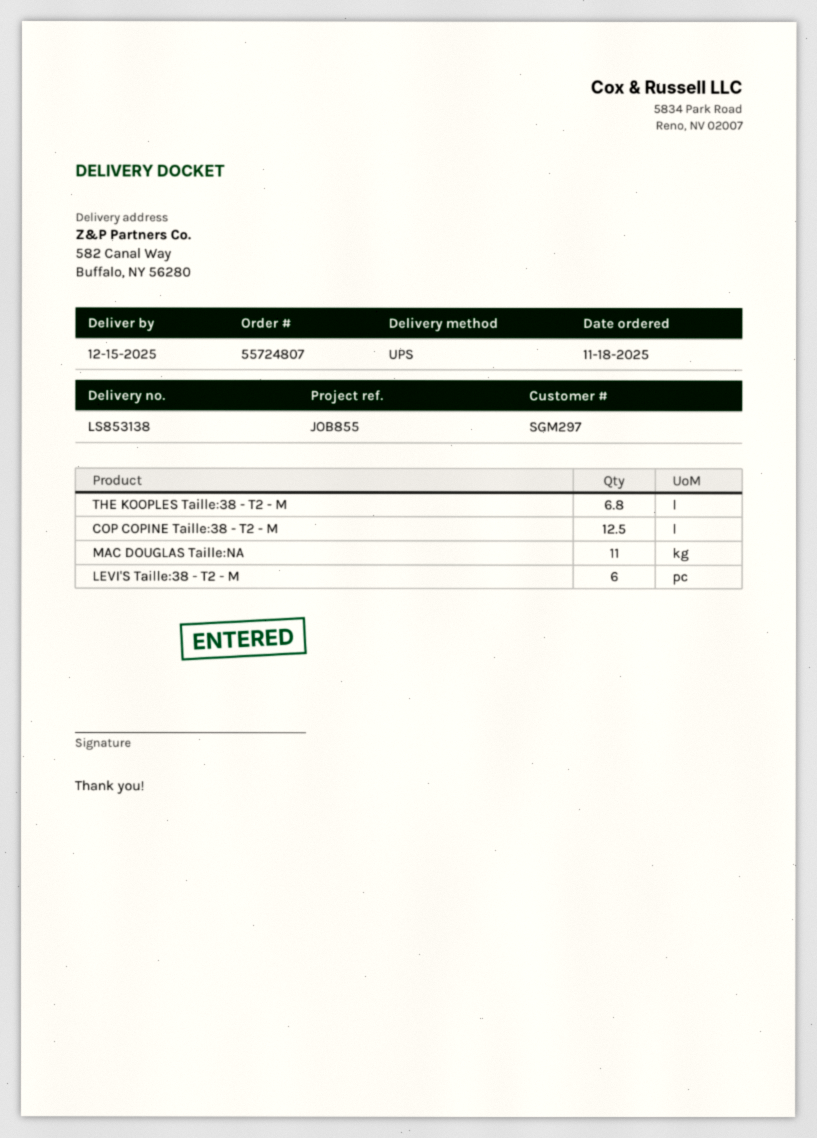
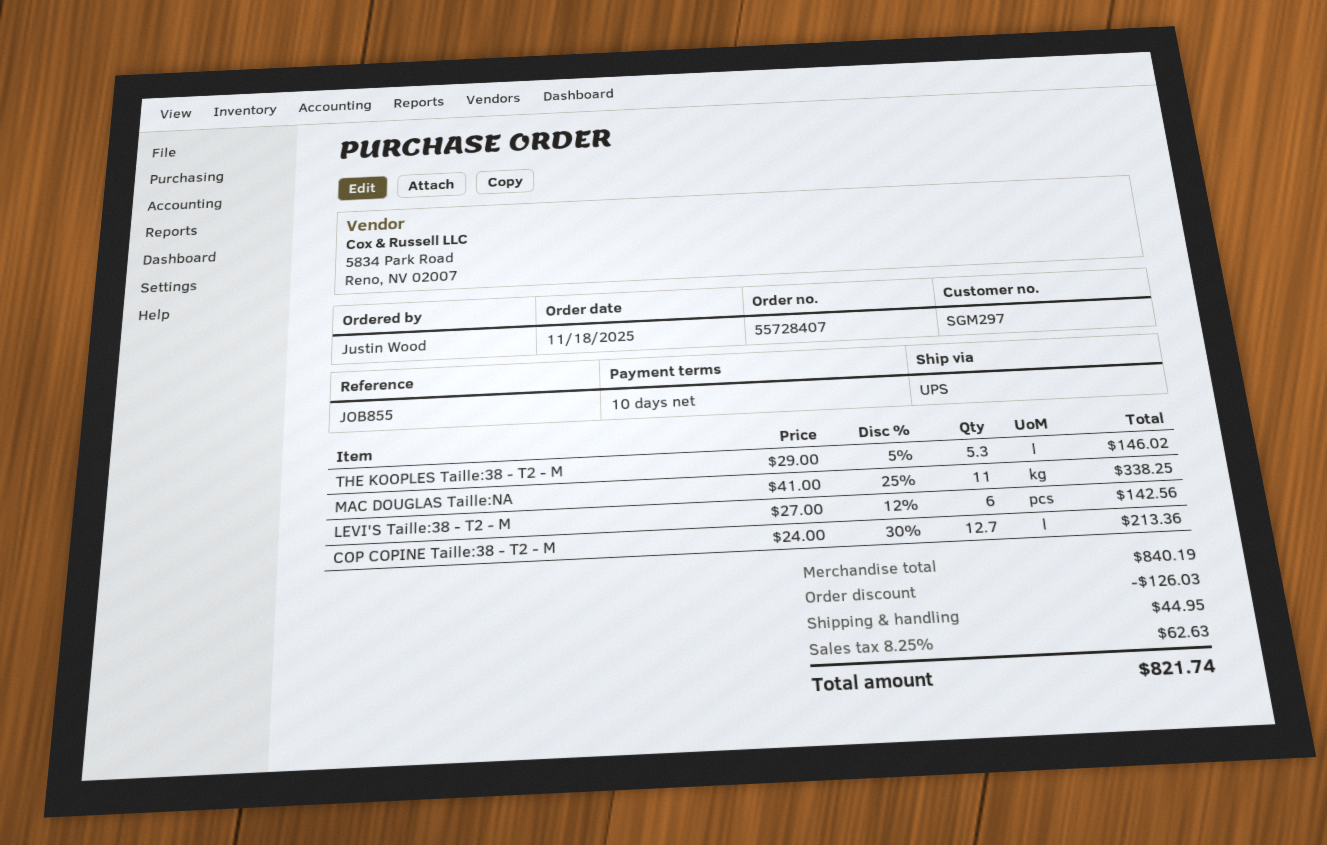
order number: 55724807 -> 55728407
THE KOOPLES Taille:38 - T2 - M: 6.8 -> 5.3
COP COPINE Taille:38 - T2 - M: 12.5 -> 12.7

